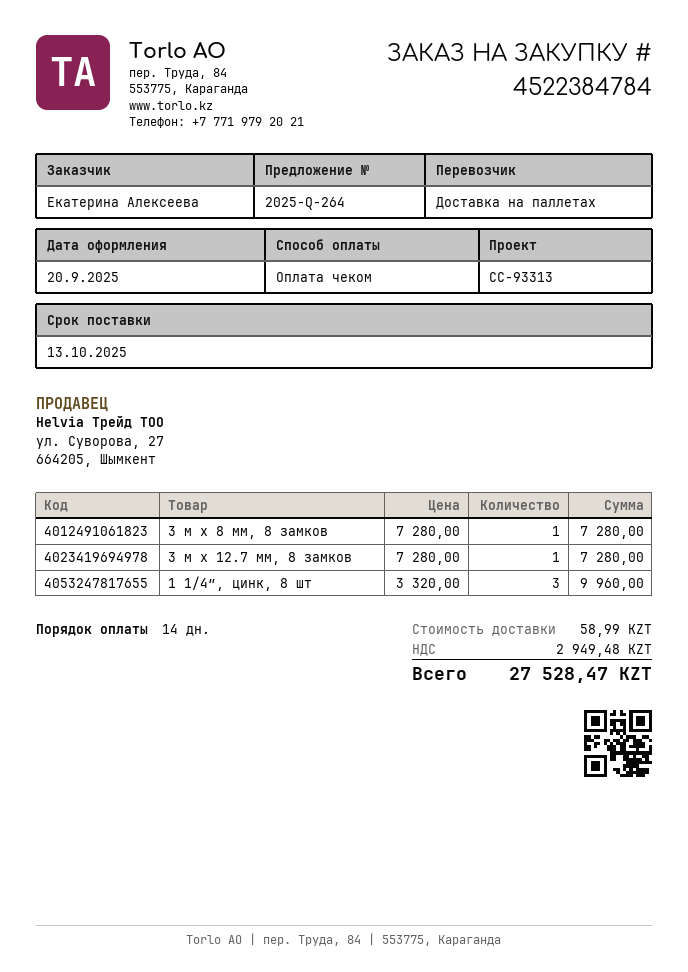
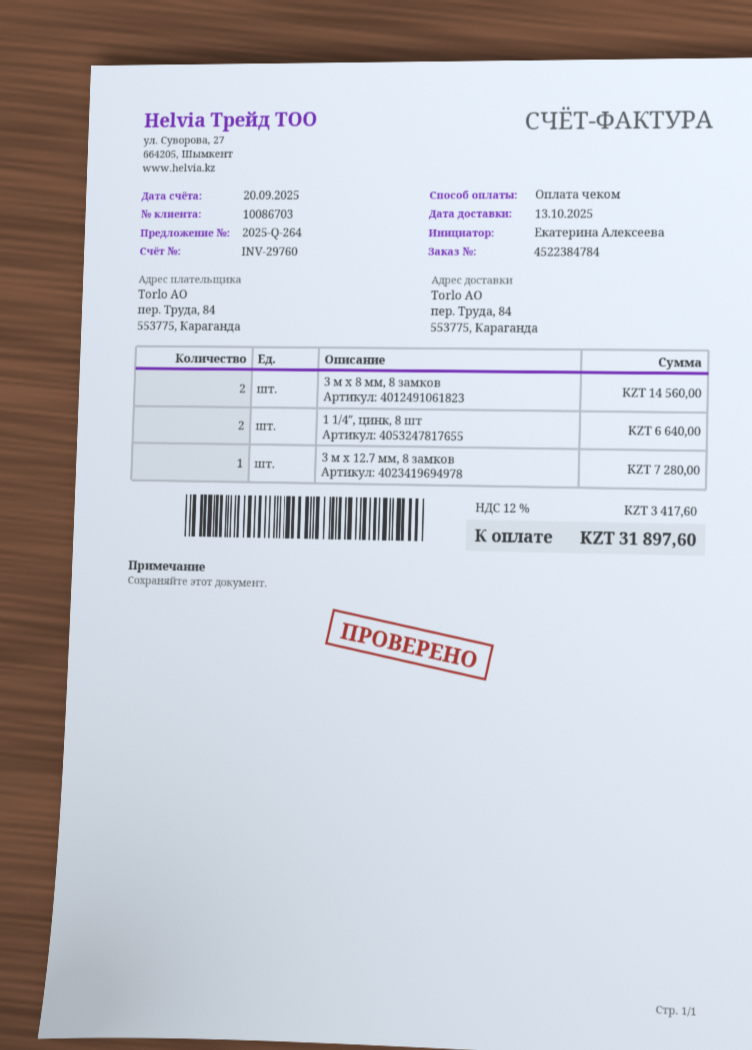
3 м х 8 мм, 8 замков: 1 for 7280.00 -> 2 for 14560.00
1 1/4″, цинк, 8 шт: 3 for 9960.00 -> 2 for 6640.00
shipping: 58.99 -> none
tax: 2949.48 -> 3417.60
total: 27528.47 -> 31897.60

